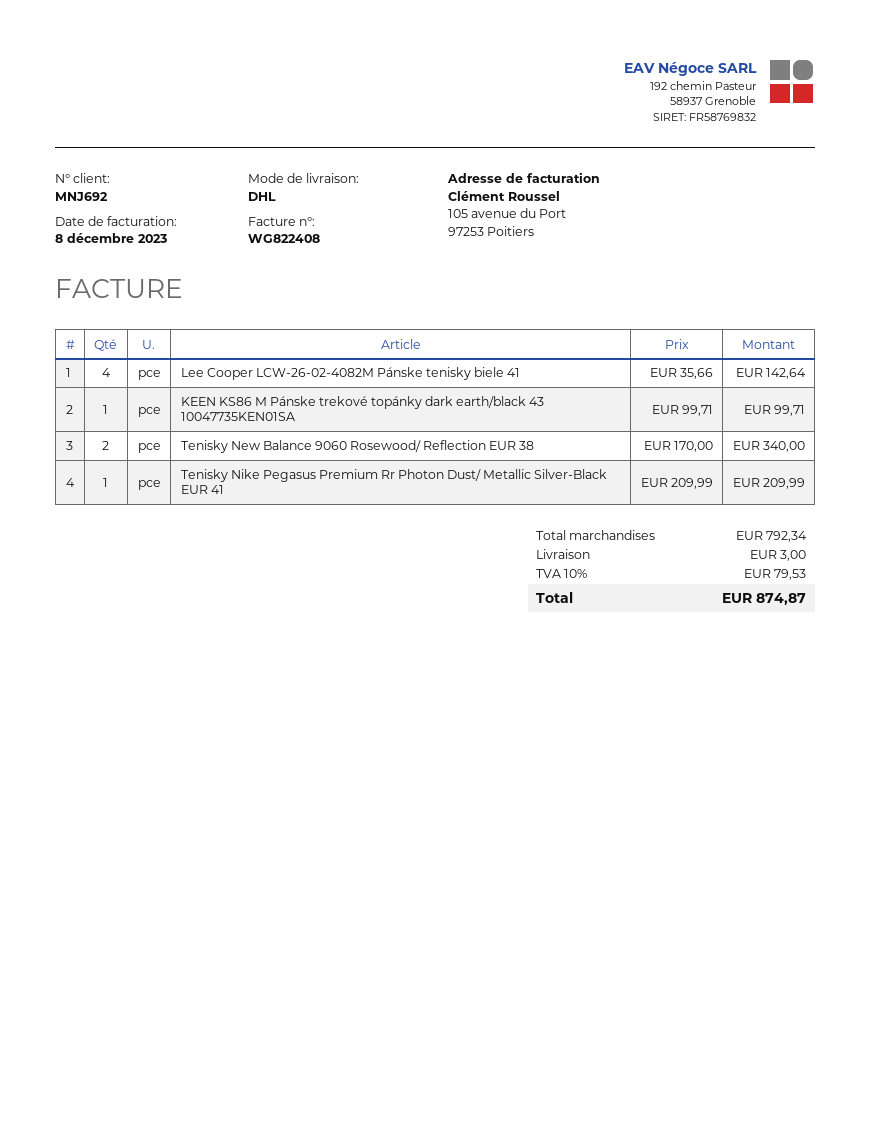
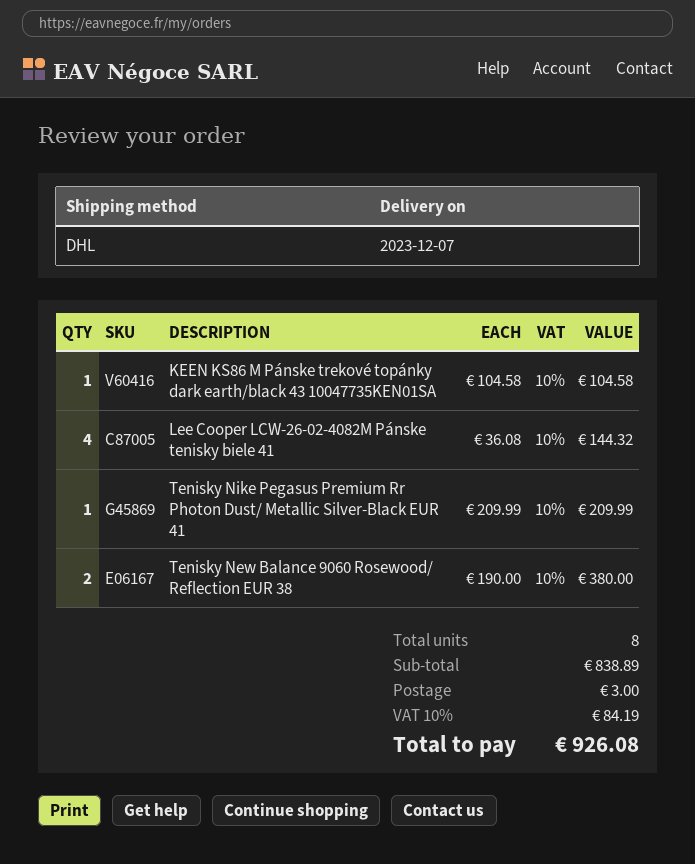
Lee Cooper LCW-26-02-4082M Pánske tenisky biele 41: 4 x 35.66 = 142.64 -> 4 x 36.08 = 144.32
KEEN KS86 M Pánske trekové topánky dark earth/black 43 10047735KEN01SA: 1 x 99.71 = 99.71 -> 1 x 104.58 = 104.58
Tenisky New Balance 9060 Rosewood/ Reflection EUR 38: 2 x 170.00 = 340.00 -> 2 x 190.00 = 380.00
subtotal: 792.34 -> 838.89
tax: 10% = 79.53 -> 10% = 84.19
total: 874.87 -> 926.08

